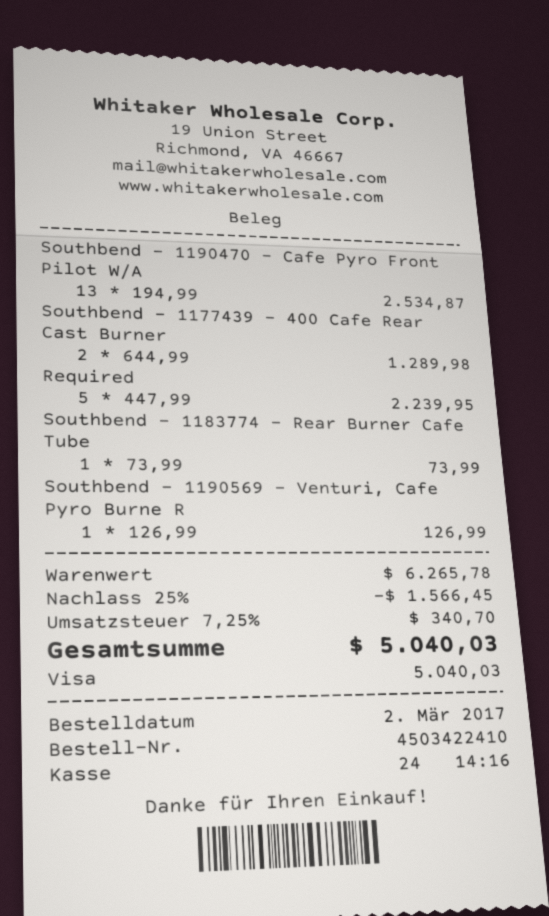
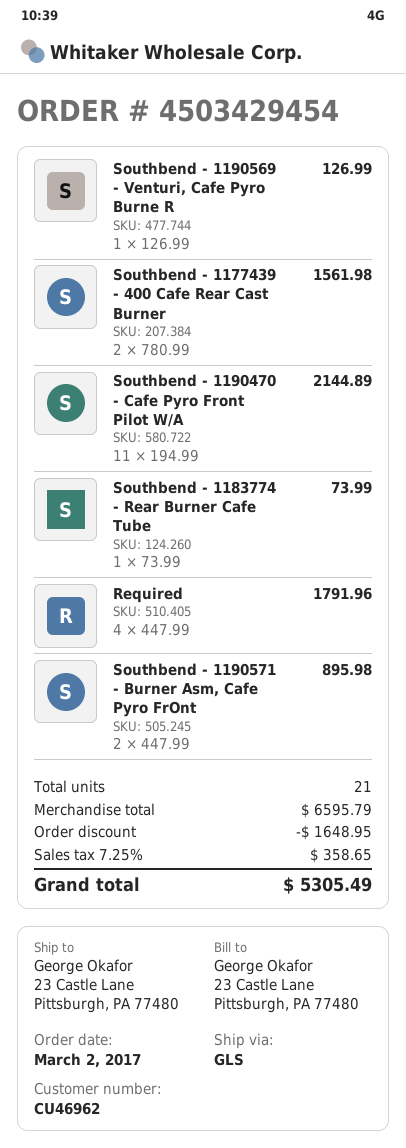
order number: 4503422410 -> 4503429454
Southbend - 1190470 - Cafe Pyro Front Pilot W/A: 13 x 194.99 = 2534.87 -> 11 x 194.99 = 2144.89
Southbend - 1177439 - 400 Cafe Rear Cast Burner: 2 x 644.99 = 1289.98 -> 2 x 780.99 = 1561.98
Required: 5 x 447.99 = 2239.95 -> 4 x 447.99 = 1791.96
Southbend - 1190571 - Burner Asm, Cafe Pyro FrOnt: none -> 2 x 447.99 = 895.98
subtotal: 6265.78 -> 6595.79
discount: 1566.45 -> 1648.95
tax: 7.25% = 340.70 -> 7.25% = 358.65
total: 5040.03 -> 5305.49

